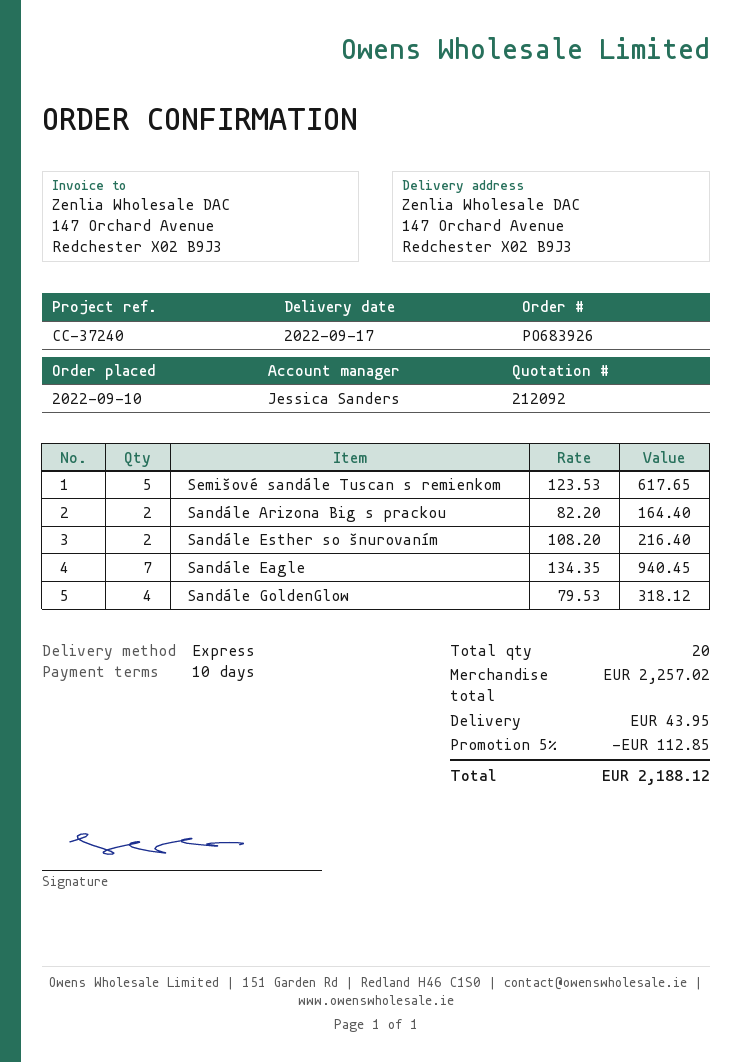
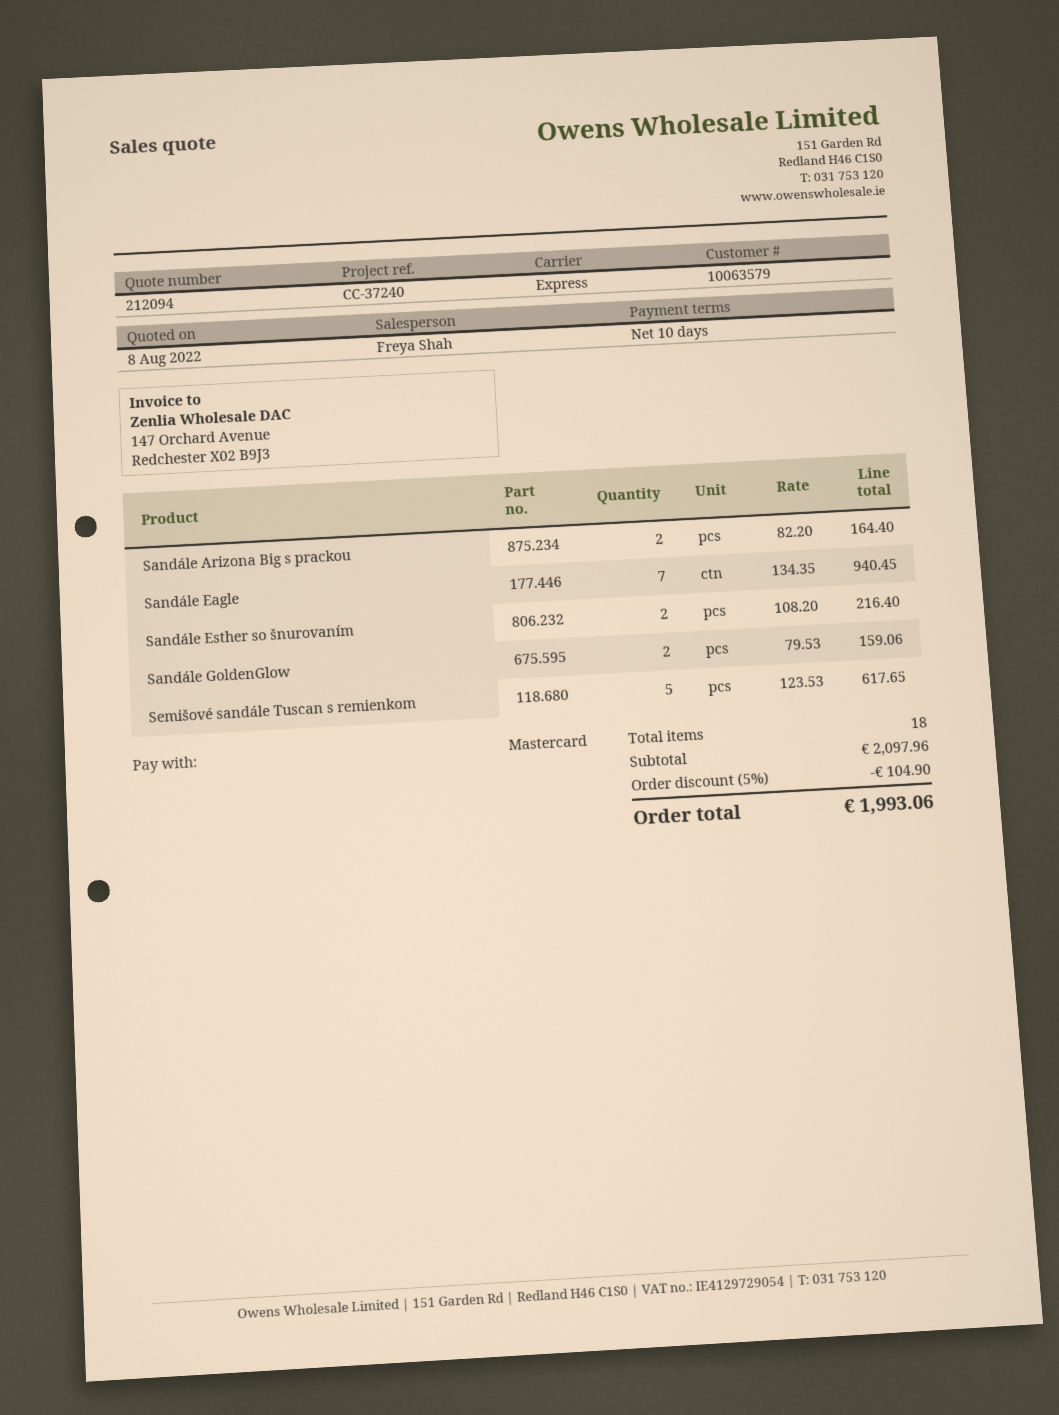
quote number: 212092 -> 212094
sales rep: Jessica Sanders -> Freya Shah
Sandále GoldenGlow: 4 x 79.53 = 318.12 -> 2 x 79.53 = 159.06
total quantity: 20 -> 18
subtotal: 2257.02 -> 2097.96
discount: 5% = 112.85 -> 5% = 104.90
shipping: 43.95 -> none
total: 2188.12 -> 1993.06

